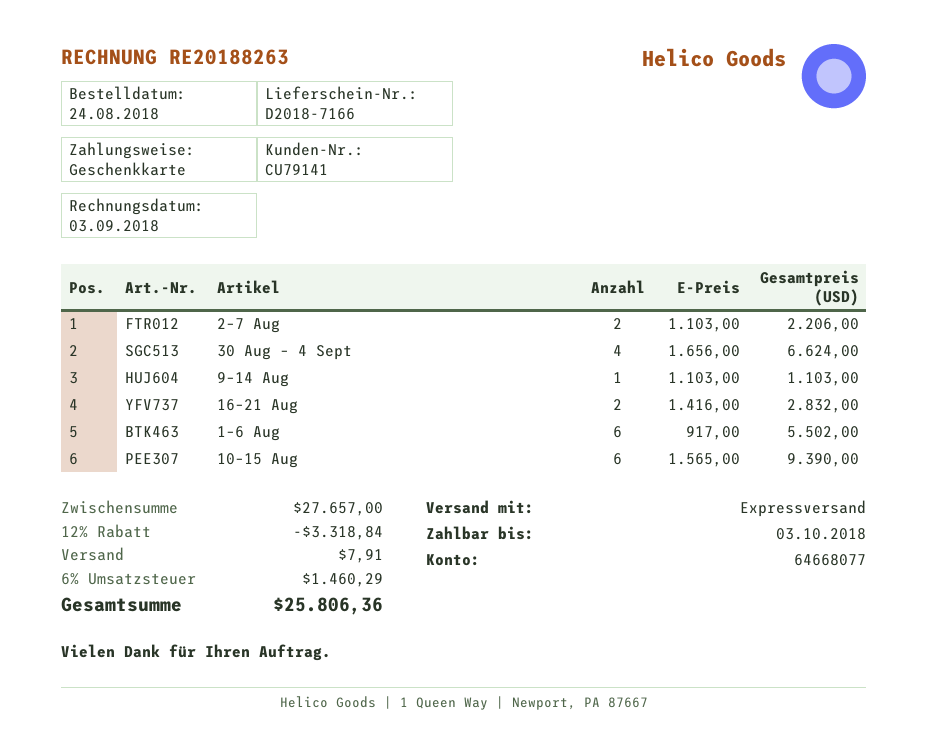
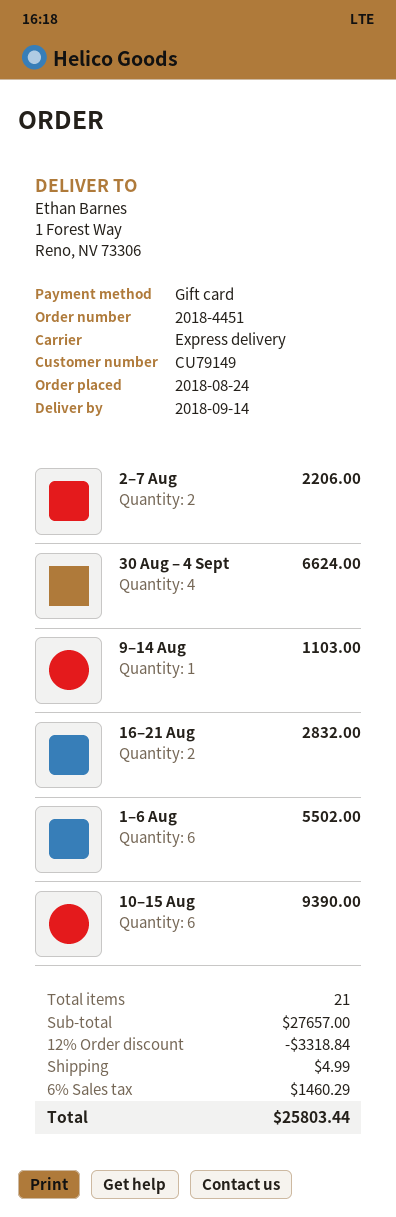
customer number: CU79141 -> CU79149
shipping: 7.91 -> 4.99
total: 25806.36 -> 25803.44

